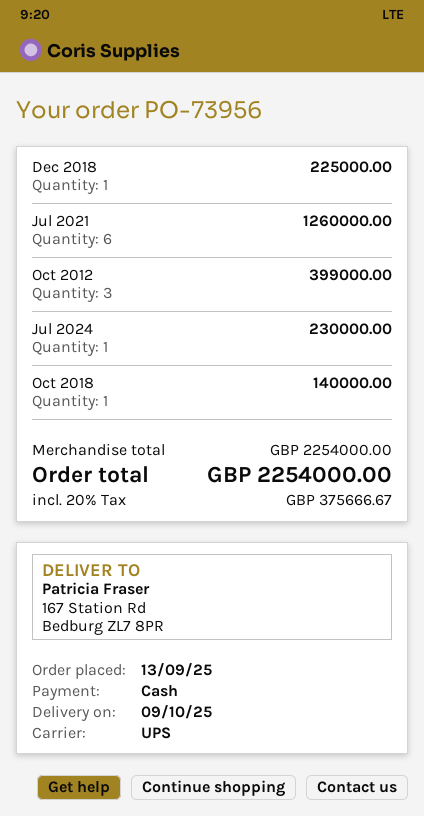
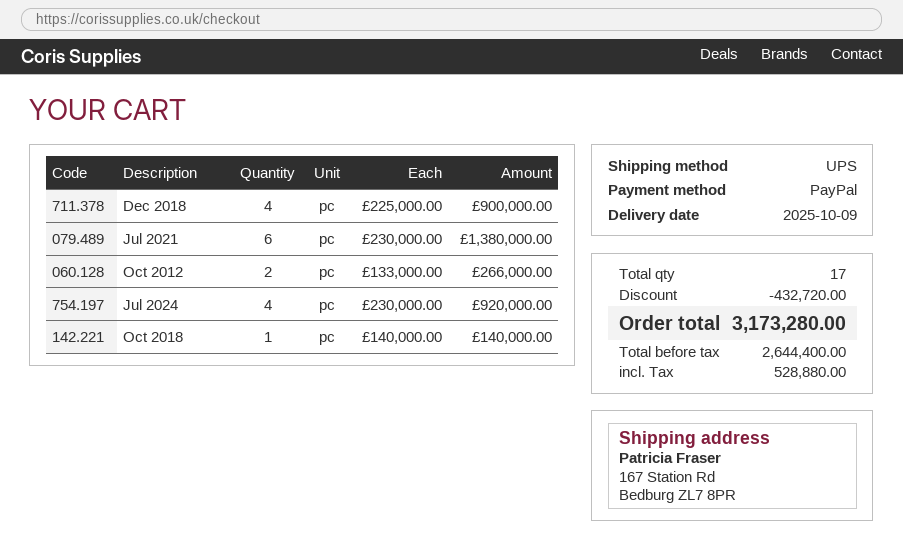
payment method: cash -> PayPal
Dec 2018: 1 for 225000.00 -> 4 for 900000.00
Jul 2021: 6 for 1260000.00 -> 6 for 1380000.00
Oct 2012: 3 for 399000.00 -> 2 for 266000.00
Jul 2024: 1 for 230000.00 -> 4 for 920000.00
discount: none -> 432720.00
tax: 375666.67 -> 528880.00
total: 2254000.00 -> 3173280.00

